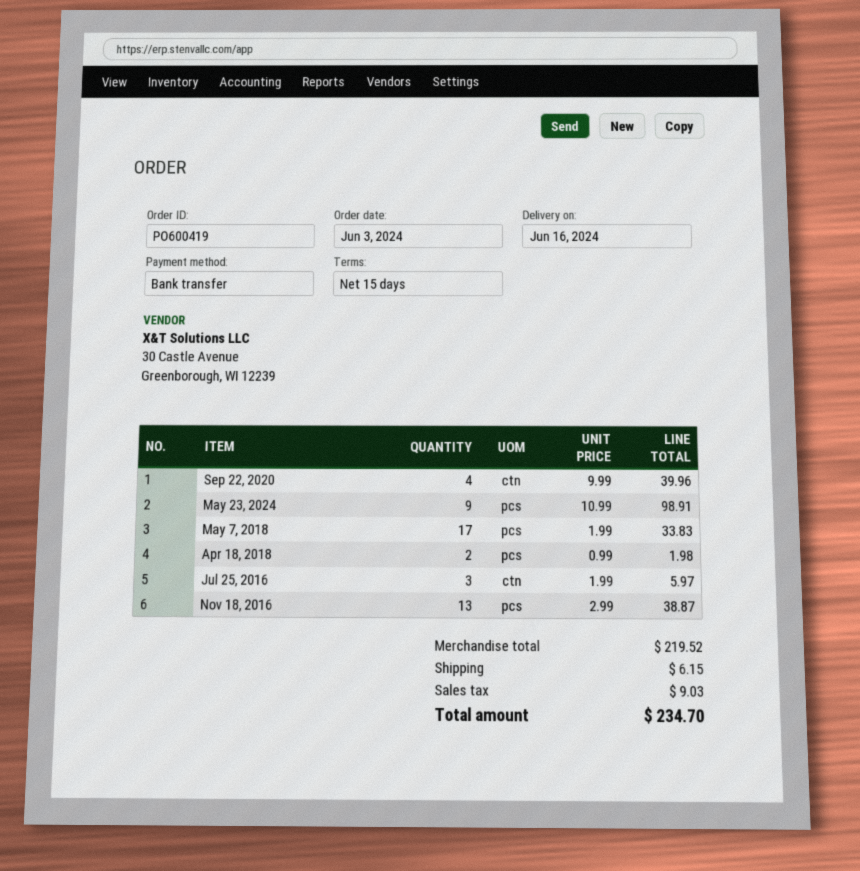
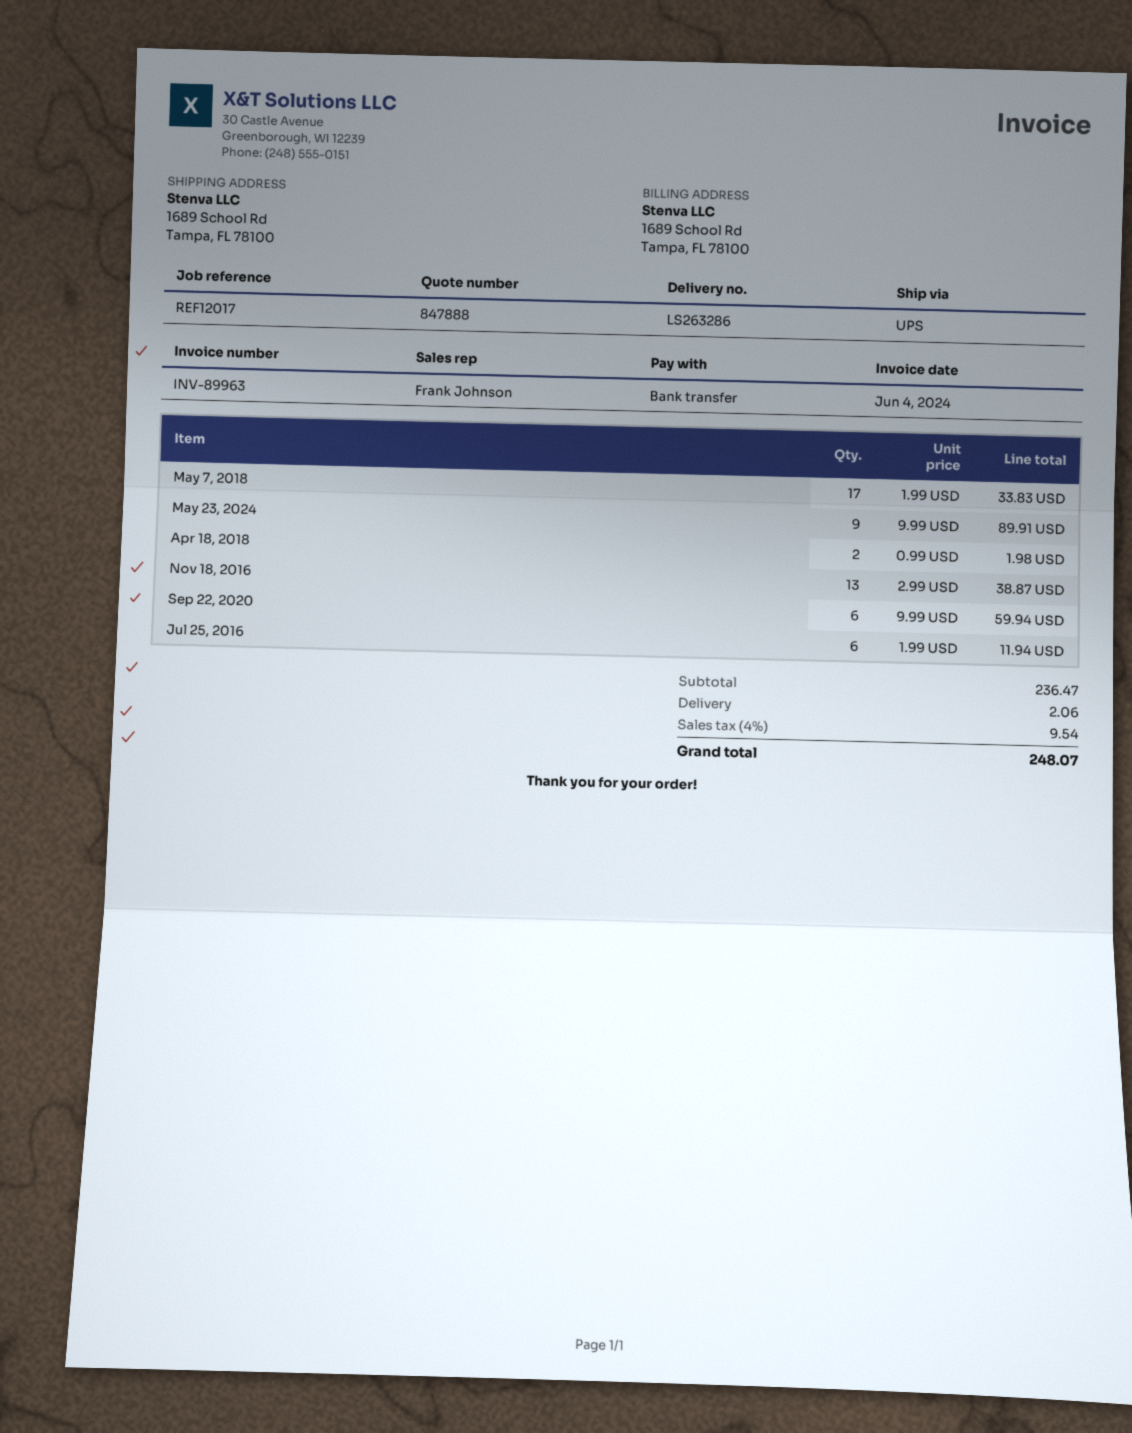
Sep 22, 2020: 4 x 9.99 = 39.96 -> 6 x 9.99 = 59.94
May 23, 2024: 9 x 10.99 = 98.91 -> 9 x 9.99 = 89.91
Jul 25, 2016: 3 x 1.99 = 5.97 -> 6 x 1.99 = 11.94
subtotal: 219.52 -> 236.47
shipping: 6.15 -> 2.06
tax: 9.03 -> 9.54
total: 234.70 -> 248.07

